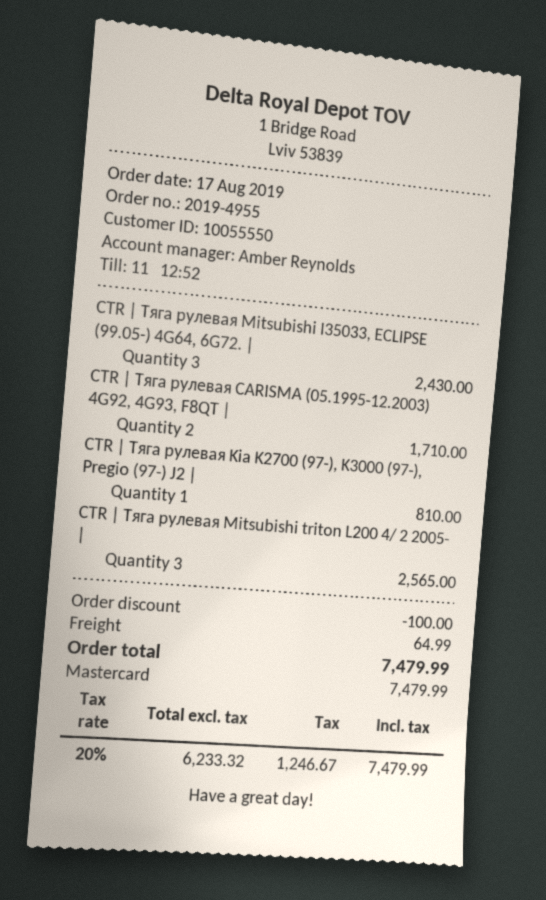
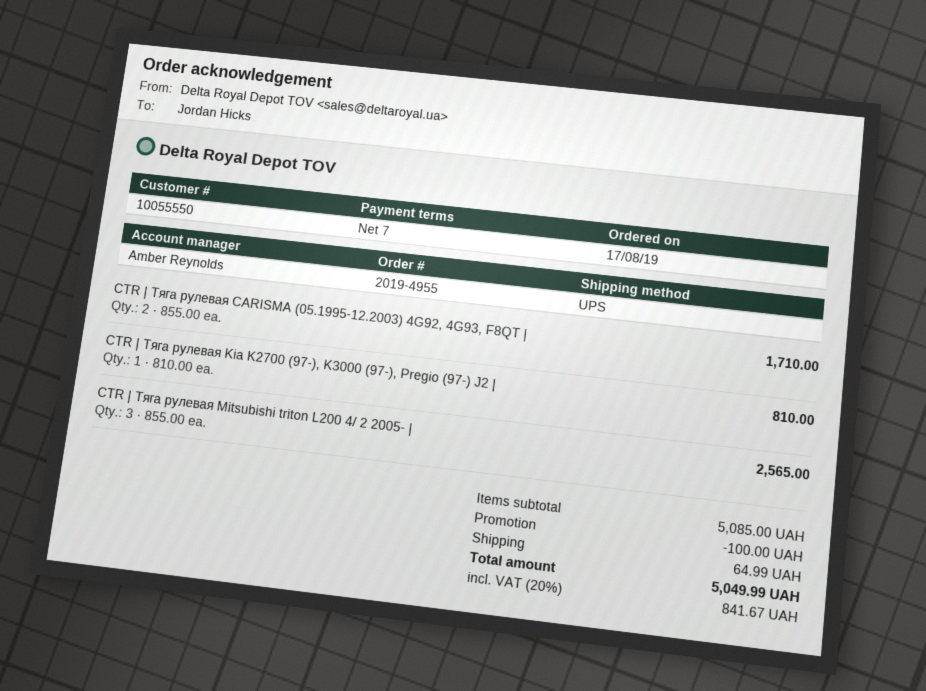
CTR | Тяга рулевая Mitsubishi I35033, ECLIPSE (99.05-) 4G64, 6G72. |: 3 for 2430.00 -> none
tax: 20% = 1246.67 -> 20% = 841.67
total: 7479.99 -> 5049.99

